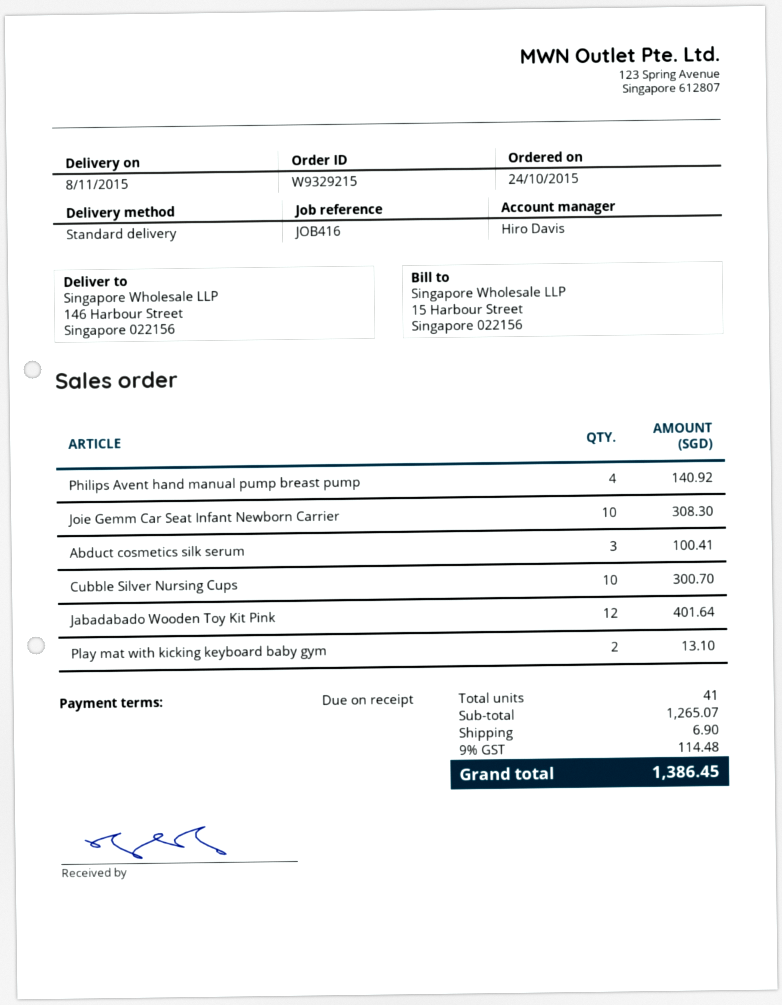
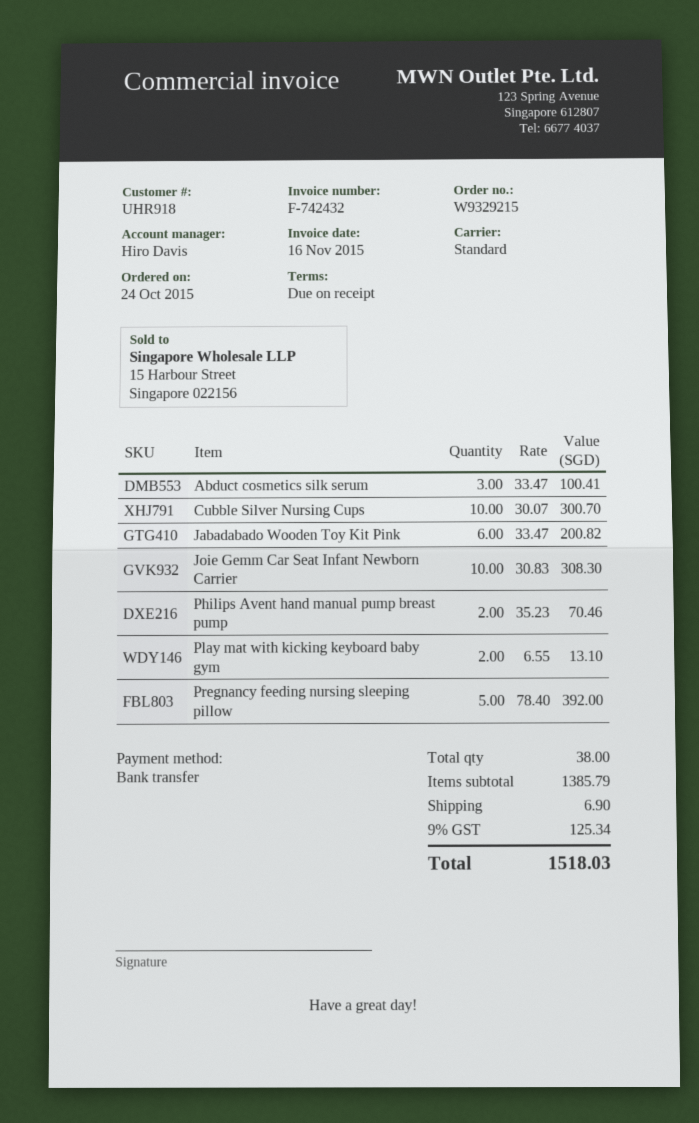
Philips Avent hand manual pump breast pump: 4 for 140.92 -> 2 for 70.46
Jabadabado Wooden Toy Kit Pink: 12 for 401.64 -> 6 for 200.82
Pregnancy feeding nursing sleeping pillow: none -> 5 for 392.00
total quantity: 41 -> 38
subtotal: 1265.07 -> 1385.79
tax: 9% = 114.48 -> 9% = 125.34
total: 1386.45 -> 1518.03

